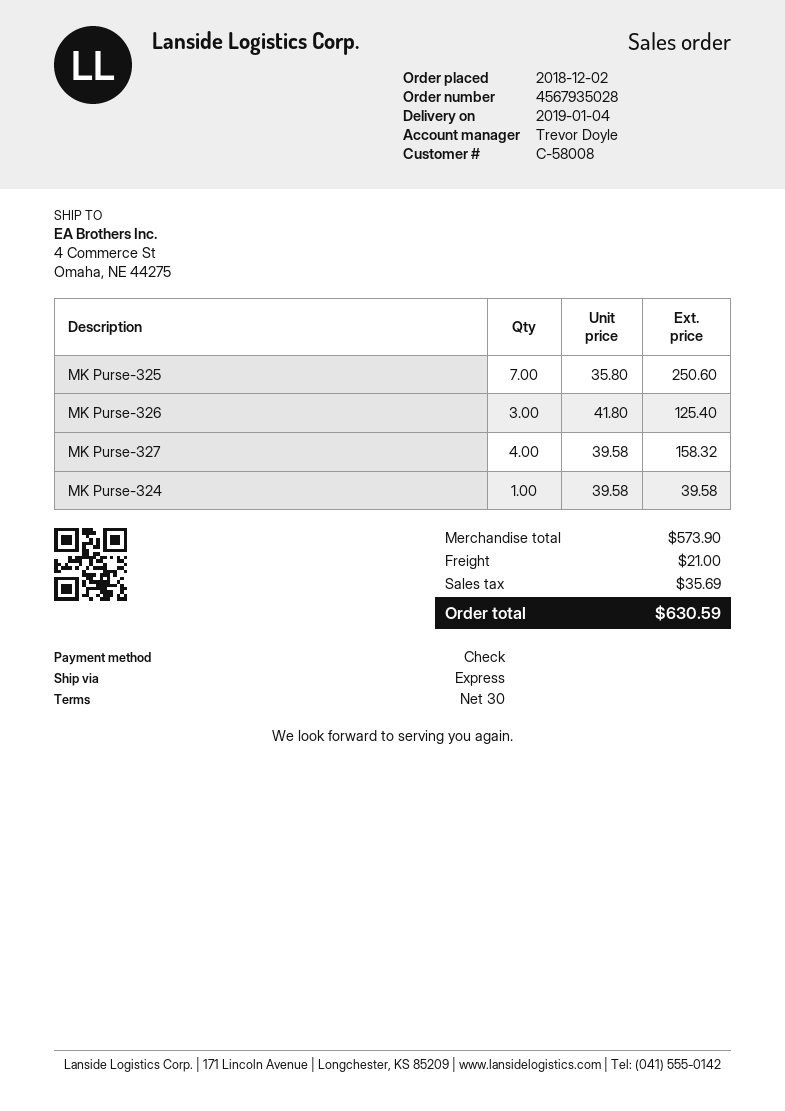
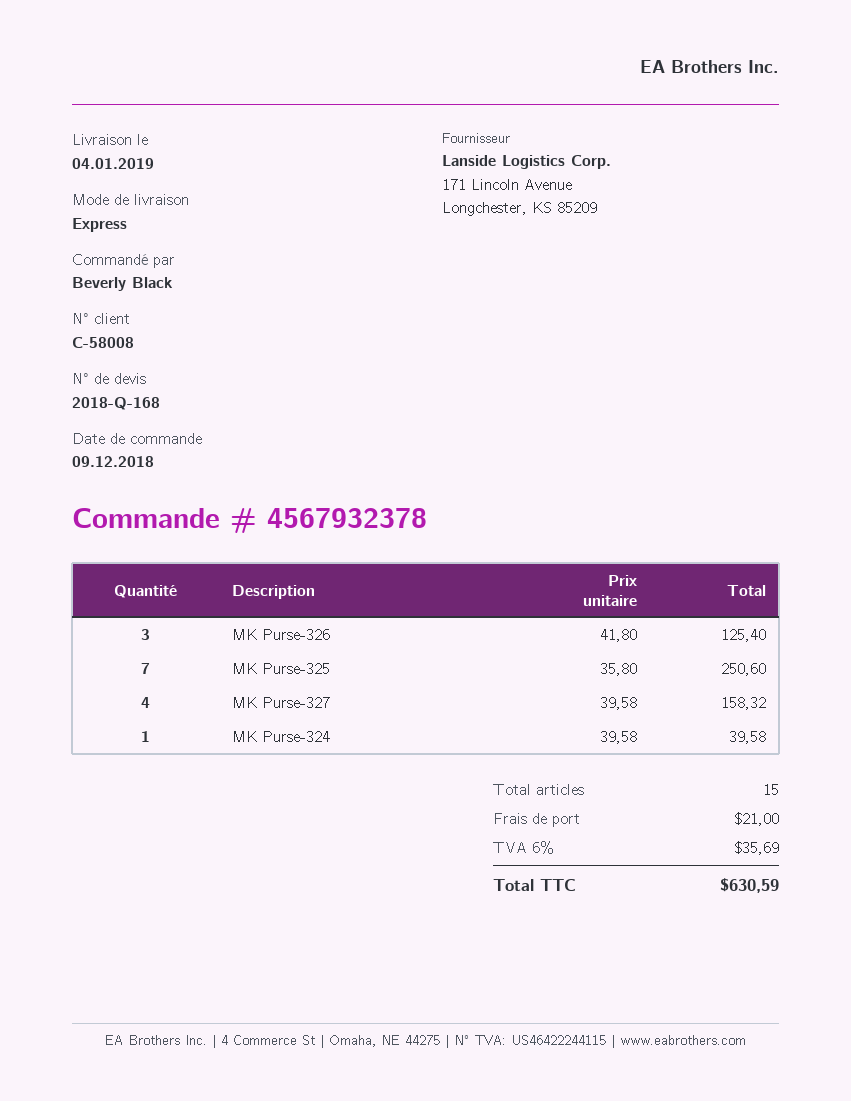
order number: 4567935028 -> 4567932378
order date: 2018-12-02 -> 2018-12-09

